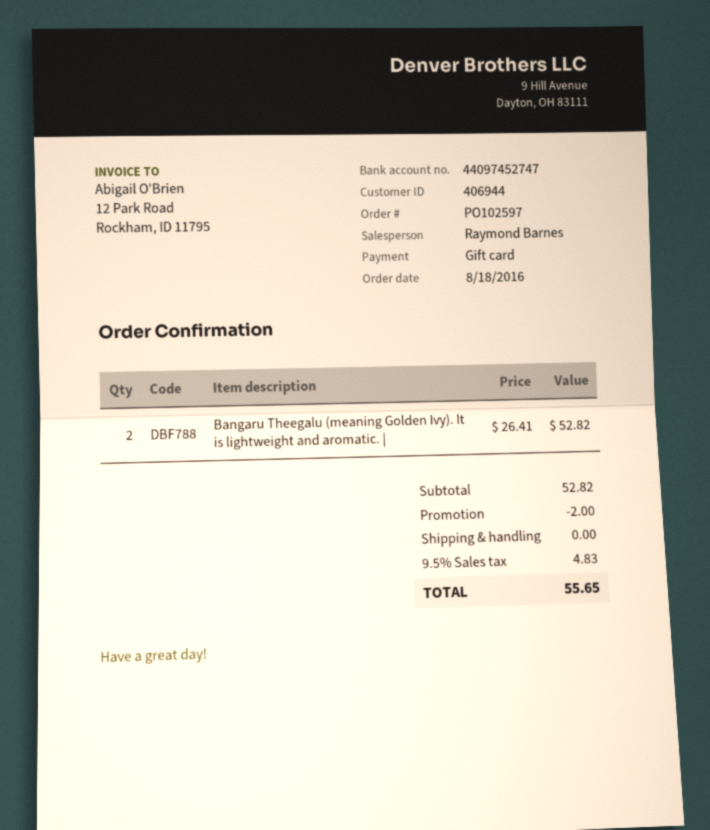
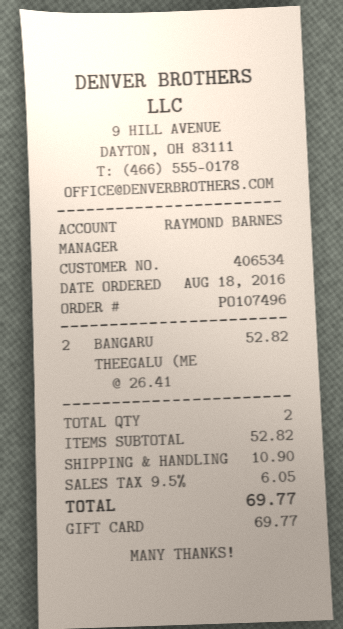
order number: PO102597 -> PO107496
customer number: 406944 -> 406534
discount: 2.00 -> none
shipping: 0.00 -> 10.90
tax: 9.5% = 4.83 -> 9.5% = 6.05
total: 55.65 -> 69.77

